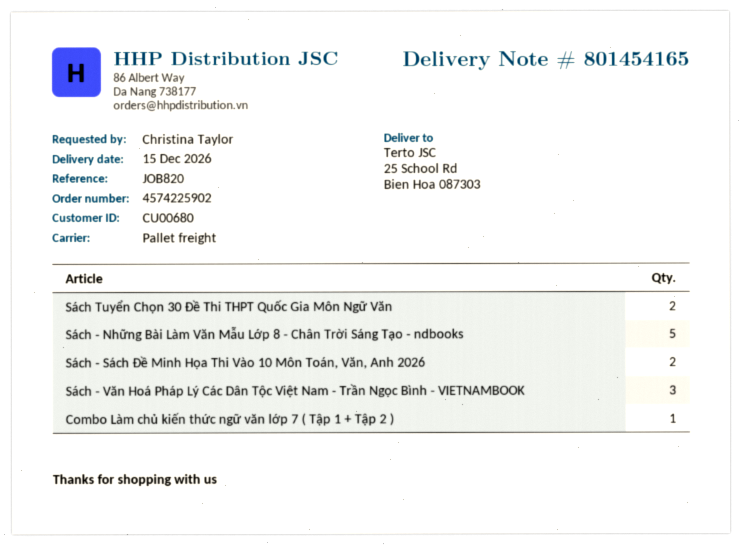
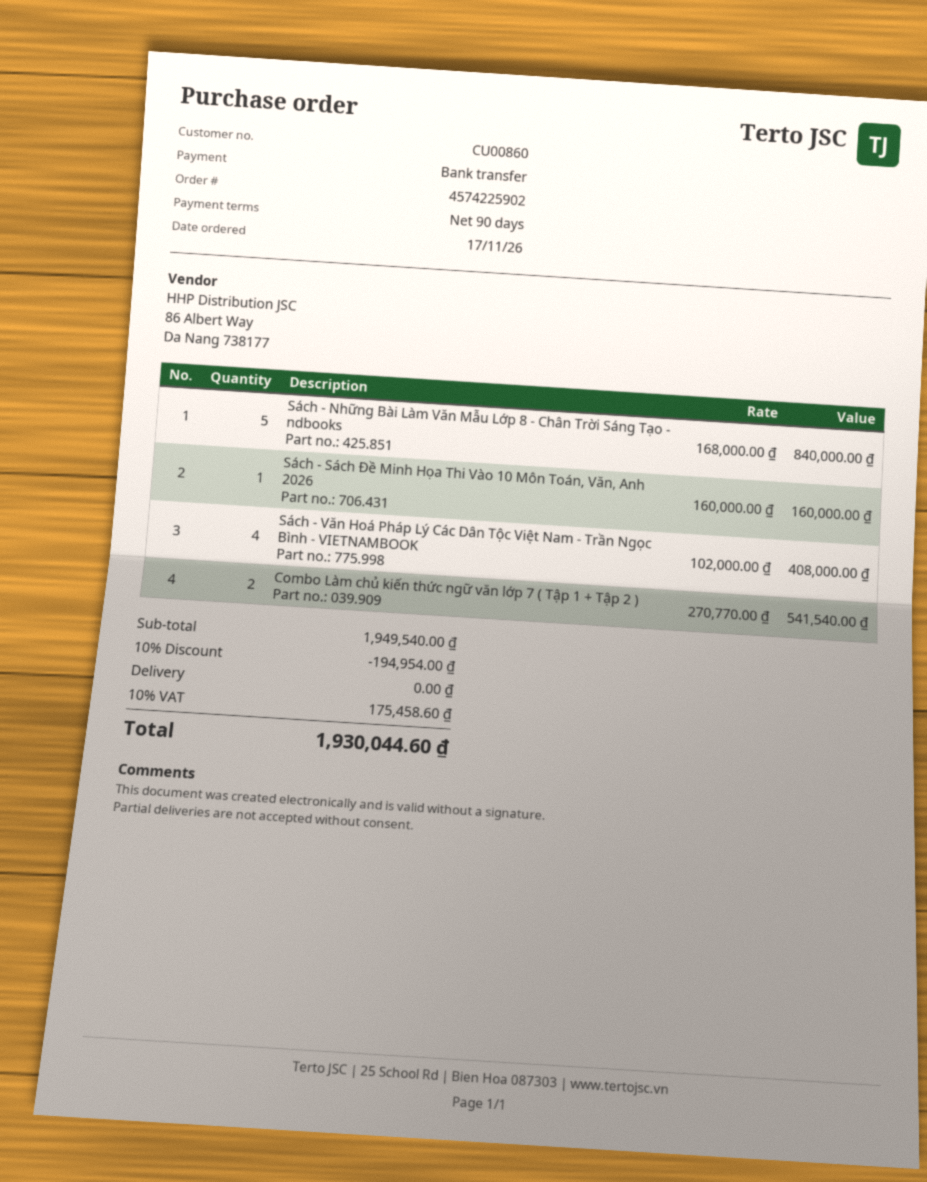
customer number: CU00680 -> CU00860
Sách Tuyển Chọn 30 Đề Thi THPT Quốc Gia Môn Ngữ Văn: 2 -> none
Sách - Sách Đề Minh Họa Thi Vào 10 Môn Toán, Văn, Anh 2026: 2 -> 1
Sách - Văn Hoá Pháp Lý Các Dân Tộc Việt Nam - Trần Ngọc Bình - VIETNAMBOOK: 3 -> 4
Combo Làm chủ kiến thức ngữ văn lớp 7 ( Tập 1 + Tập 2 ): 1 -> 2

